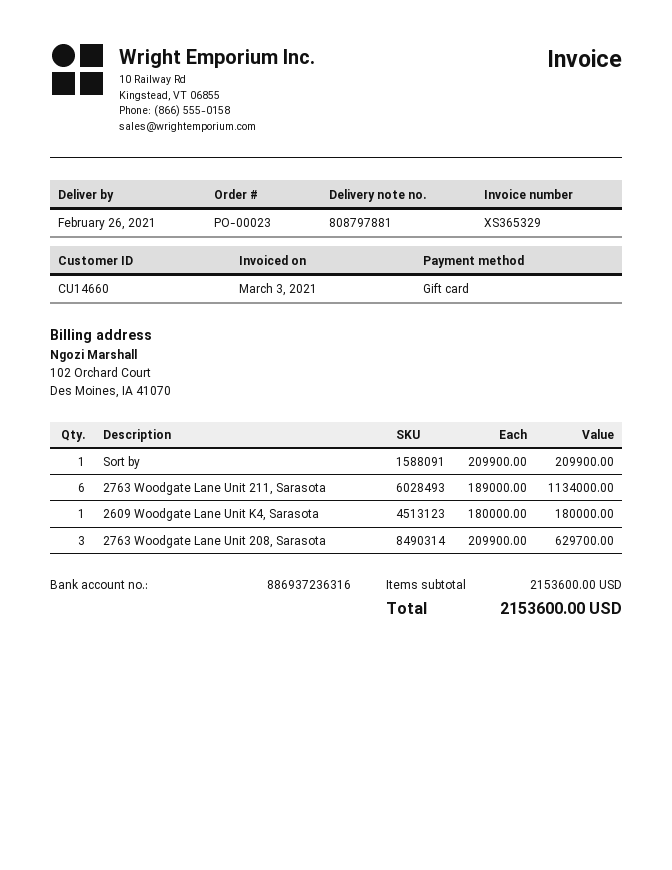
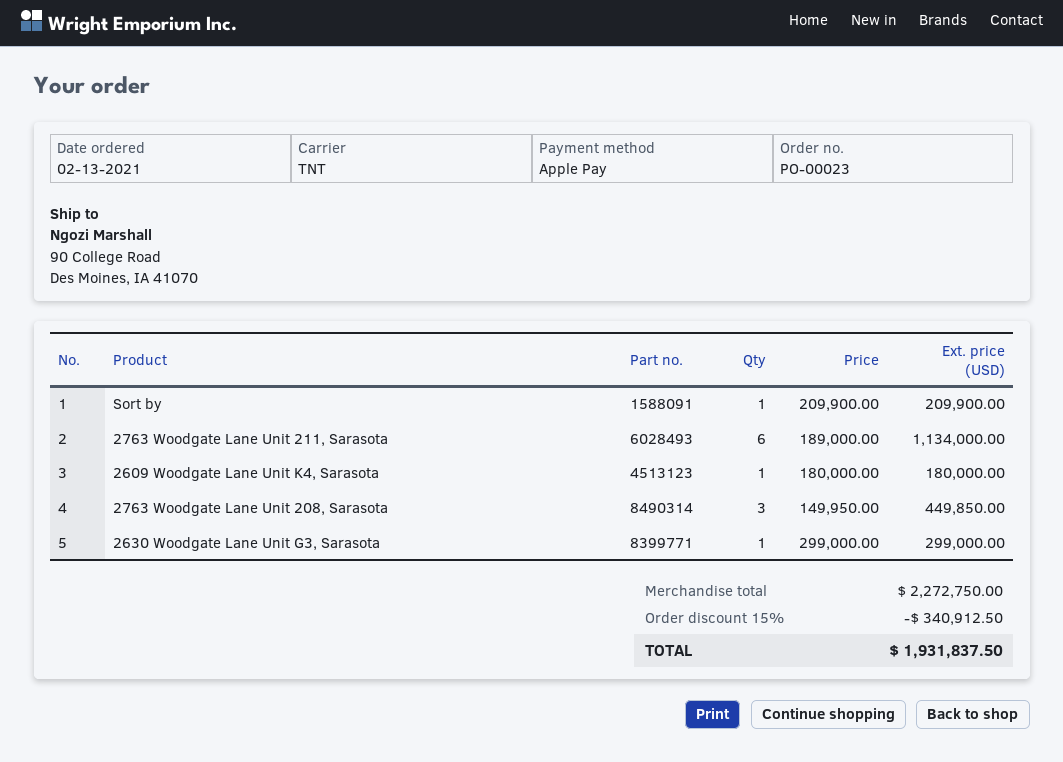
payment method: gift card -> Apple Pay
2763 Woodgate Lane Unit 208, Sarasota: 3 x 209900.00 = 629700.00 -> 3 x 149950.00 = 449850.00
2630 Woodgate Lane Unit G3, Sarasota: none -> 1 x 299000.00 = 299000.00
subtotal: 2153600.00 -> 2272750.00
discount: none -> 15% = 340912.50
total: 2153600.00 -> 1931837.50

